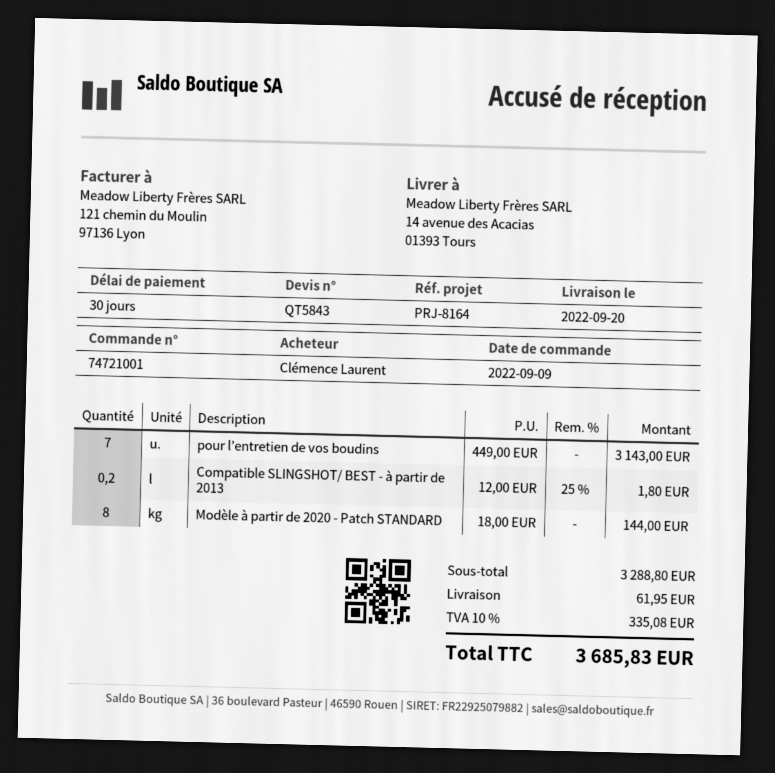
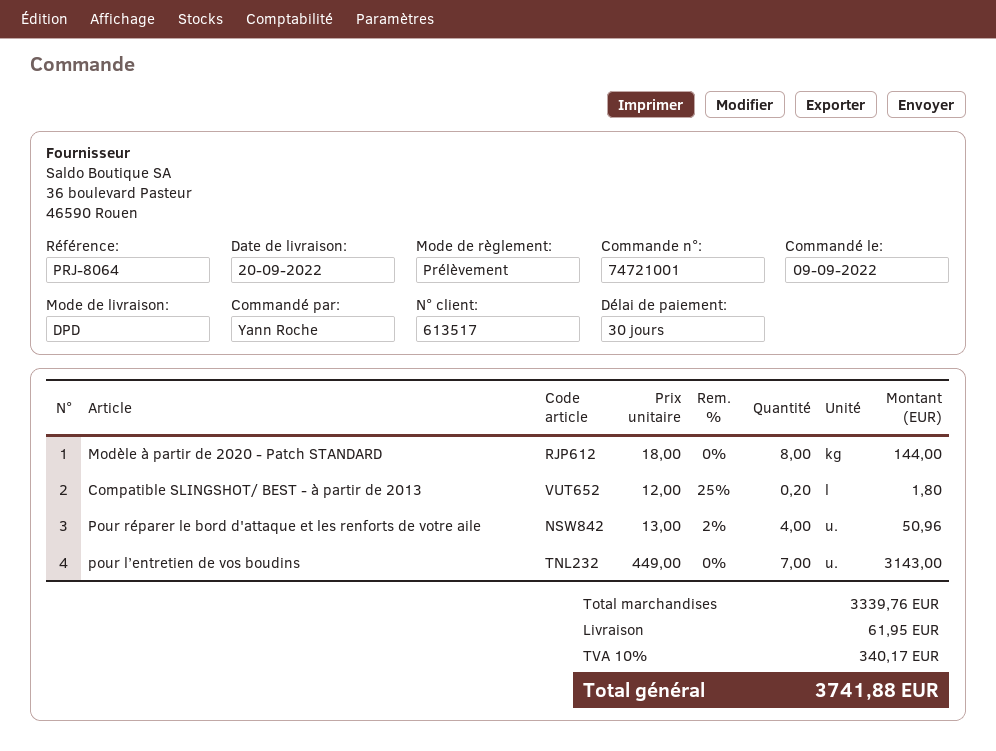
reference: PRJ-8164 -> PRJ-8064
ordered by: Clémence Laurent -> Yann Roche
Pour réparer le bord d'attaque et les renforts de votre aile: none -> 4 x 13.00 - 2% = 50.96
subtotal: 3288.80 -> 3339.76
tax: 10% = 335.08 -> 10% = 340.17
total: 3685.83 -> 3741.88

